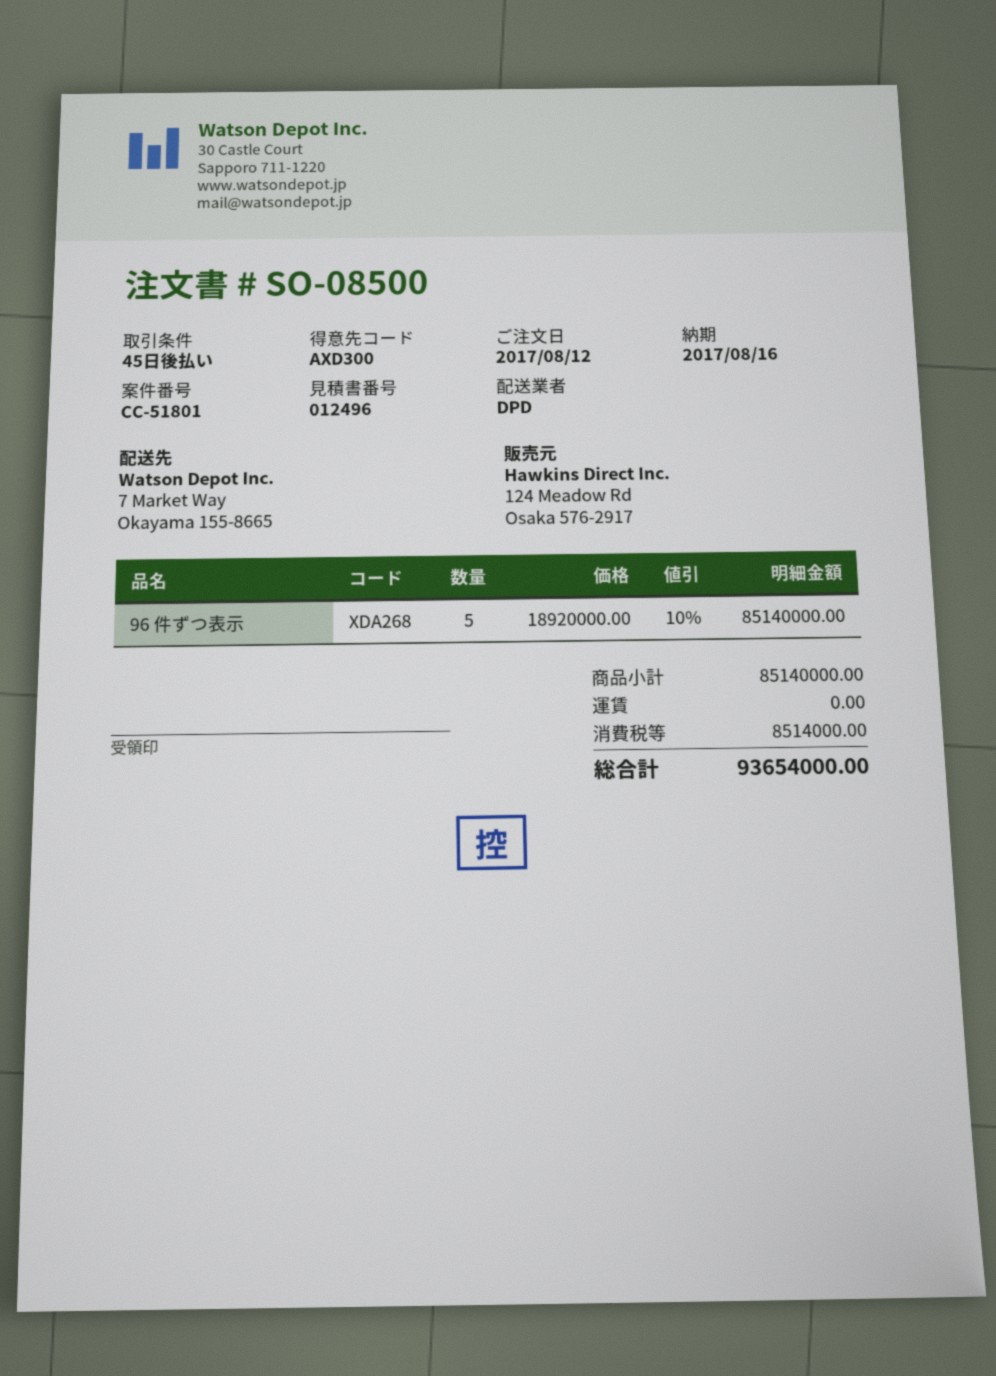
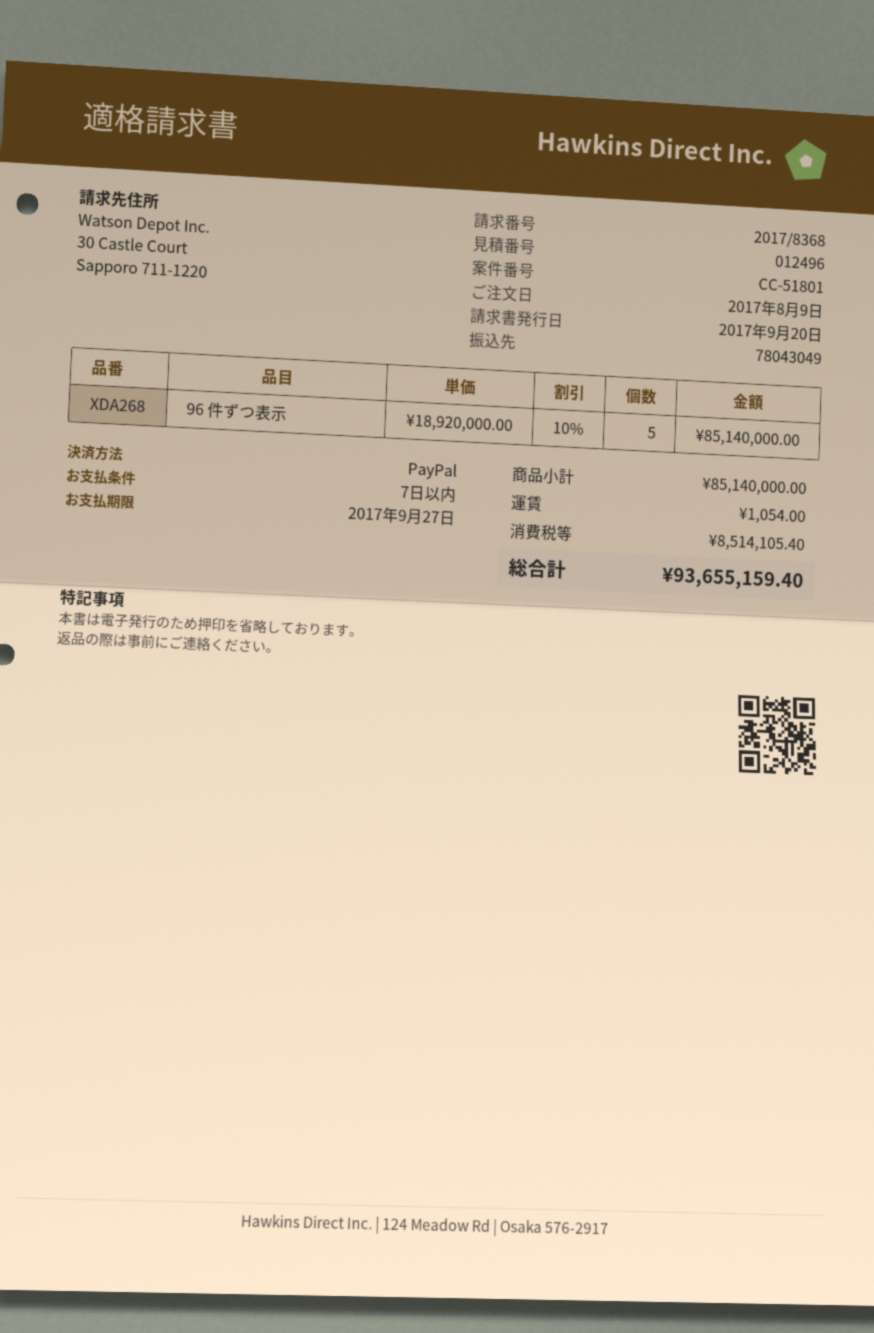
order date: 2017-08-12 -> 2017-08-09
payment terms: 45 days -> 7 days
shipping: 0.00 -> 1054.00
tax: 8514000.00 -> 8514105.40
total: 93654000.00 -> 93655159.40

